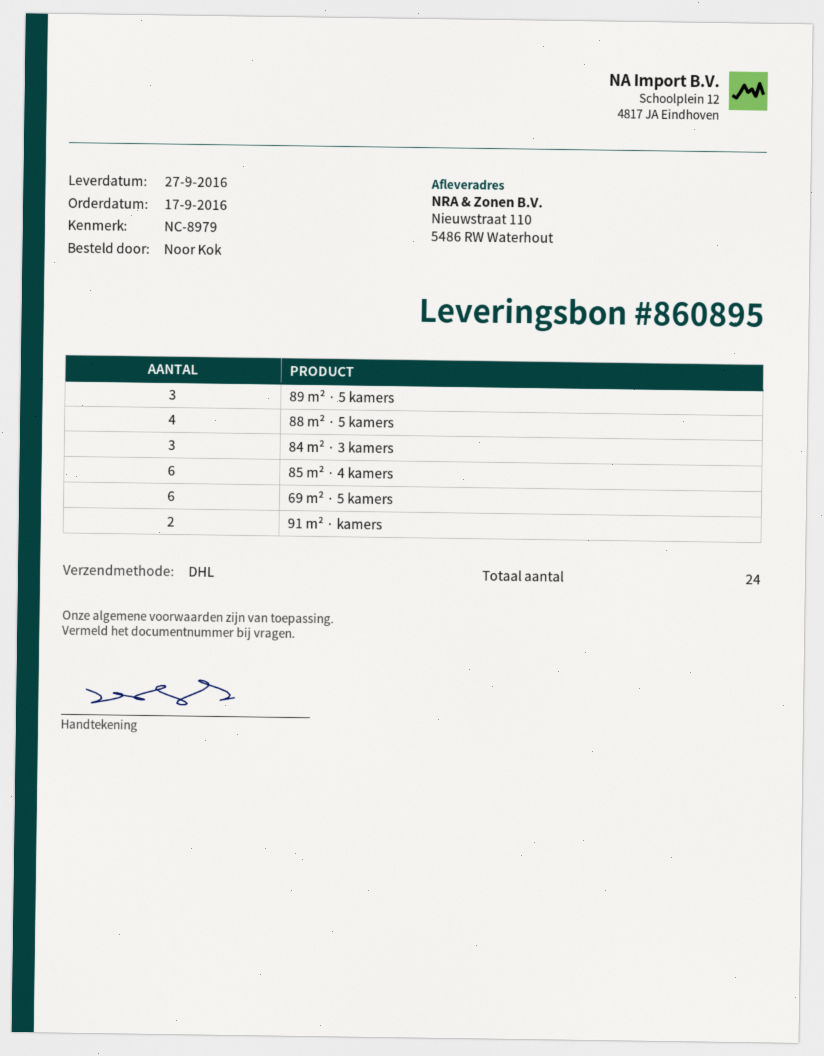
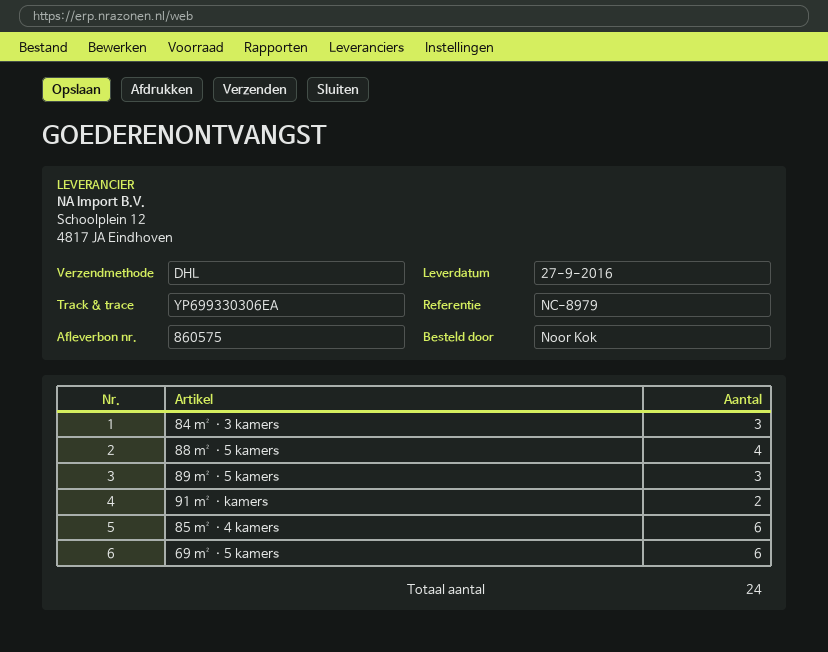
delivery note number: 860895 -> 860575

